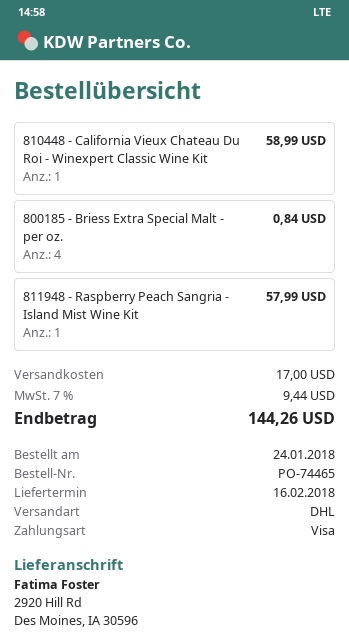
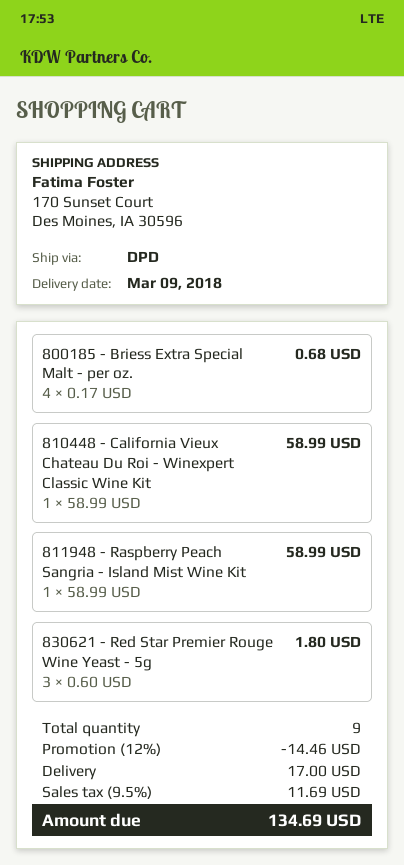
delivery date: 2018-02-16 -> 2018-03-09
shipping method: DHL -> DPD
ship to: 2920 Hill Rd, Des Moines, IA 30596 -> 170 Sunset Court, Des Moines, IA 30596
800185 - Briess Extra Special Malt - per oz.: 4 for 0.84 -> 4 for 0.68
811948 - Raspberry Peach Sangria - Island Mist Wine Kit: 1 for 57.99 -> 1 for 58.99
830621 - Red Star Premier Rouge Wine Yeast - 5g: none -> 3 for 1.80
discount: none -> 12% = 14.46
tax: 7% = 9.44 -> 9.5% = 11.69
total: 144.26 -> 134.69

